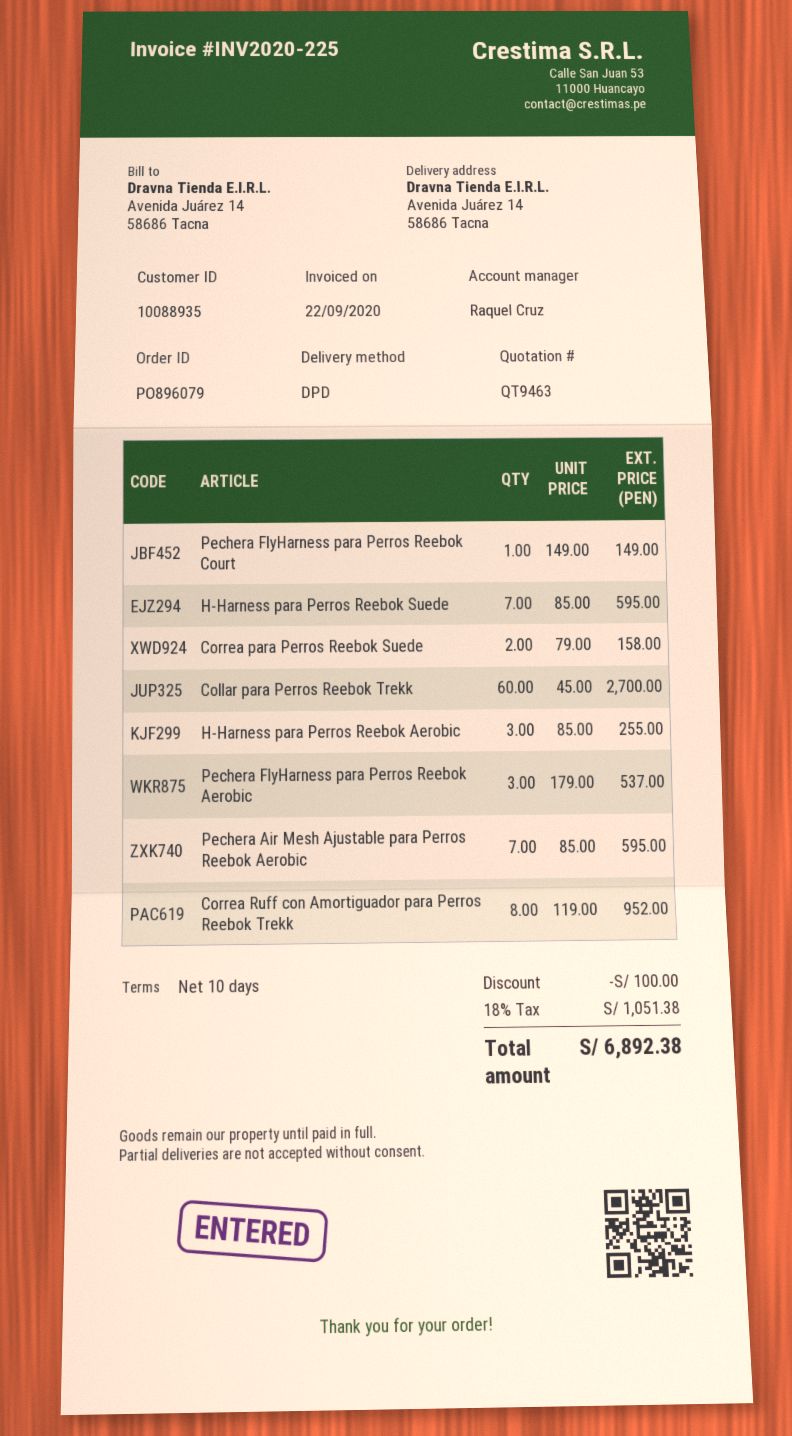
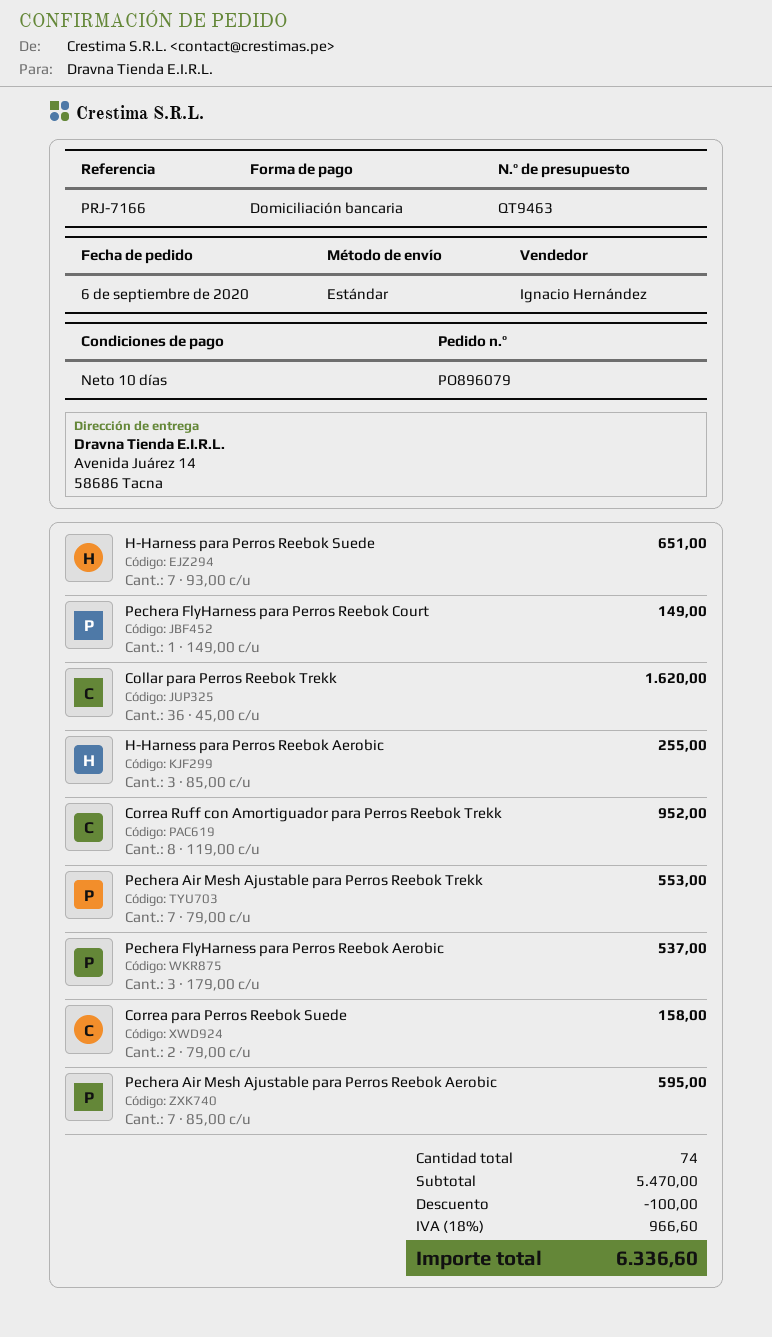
sales rep: Raquel Cruz -> Ignacio Hernández
shipping method: DPD -> standard
H-Harness para Perros Reebok Suede: 7 x 85.00 = 595.00 -> 7 x 93.00 = 651.00
Collar para Perros Reebok Trekk: 60 x 45.00 = 2700.00 -> 36 x 45.00 = 1620.00
Pechera Air Mesh Ajustable para Perros Reebok Trekk: none -> 7 x 79.00 = 553.00
tax: 18% = 1051.38 -> 18% = 966.60
total: 6892.38 -> 6336.60

